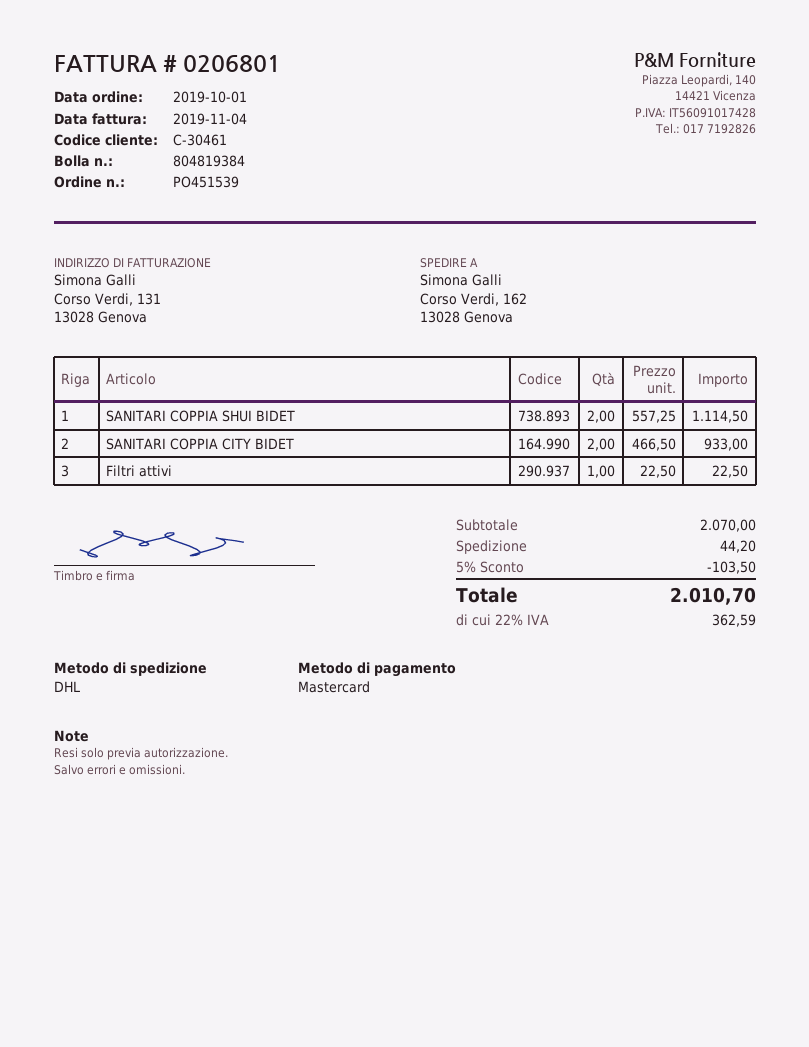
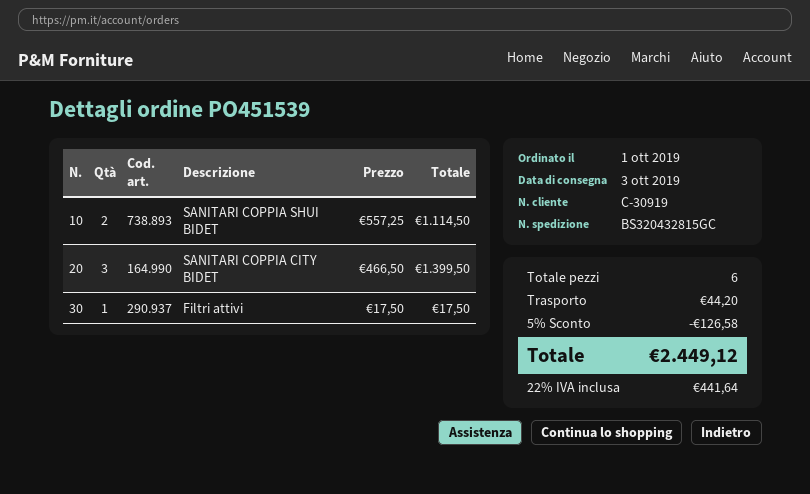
customer number: C-30461 -> C-30919
SANITARI COPPIA CITY BIDET: 2 x 466.50 = 933.00 -> 3 x 466.50 = 1399.50
Filtri attivi: 1 x 22.50 = 22.50 -> 1 x 17.50 = 17.50
discount: 5% = 103.50 -> 5% = 126.58
tax: 22% = 362.59 -> 22% = 441.64
total: 2010.70 -> 2449.12

